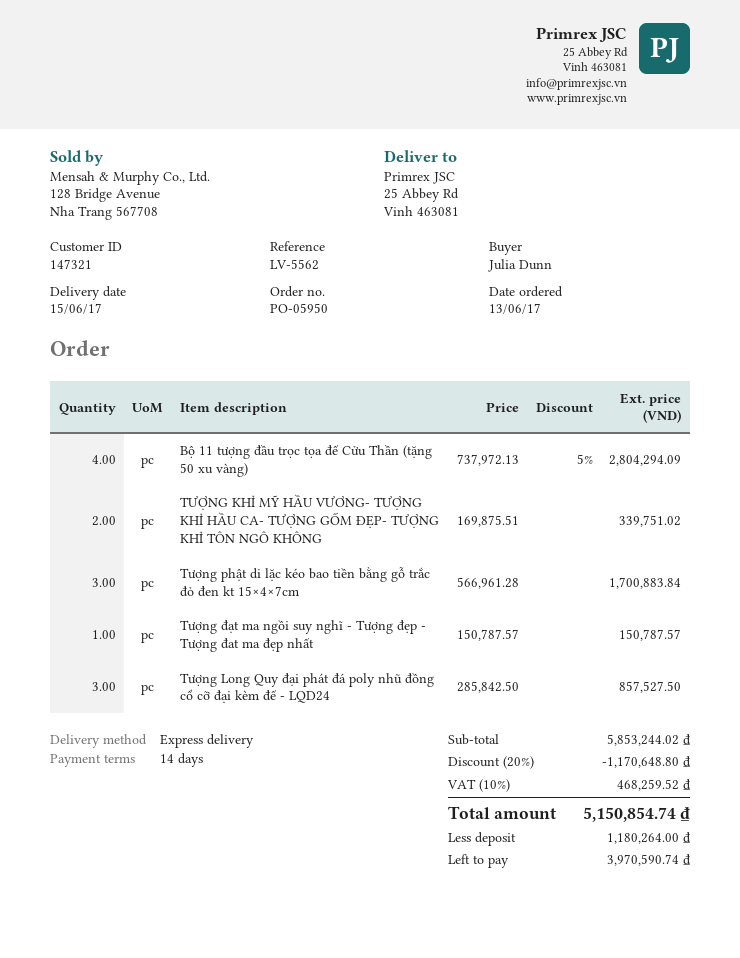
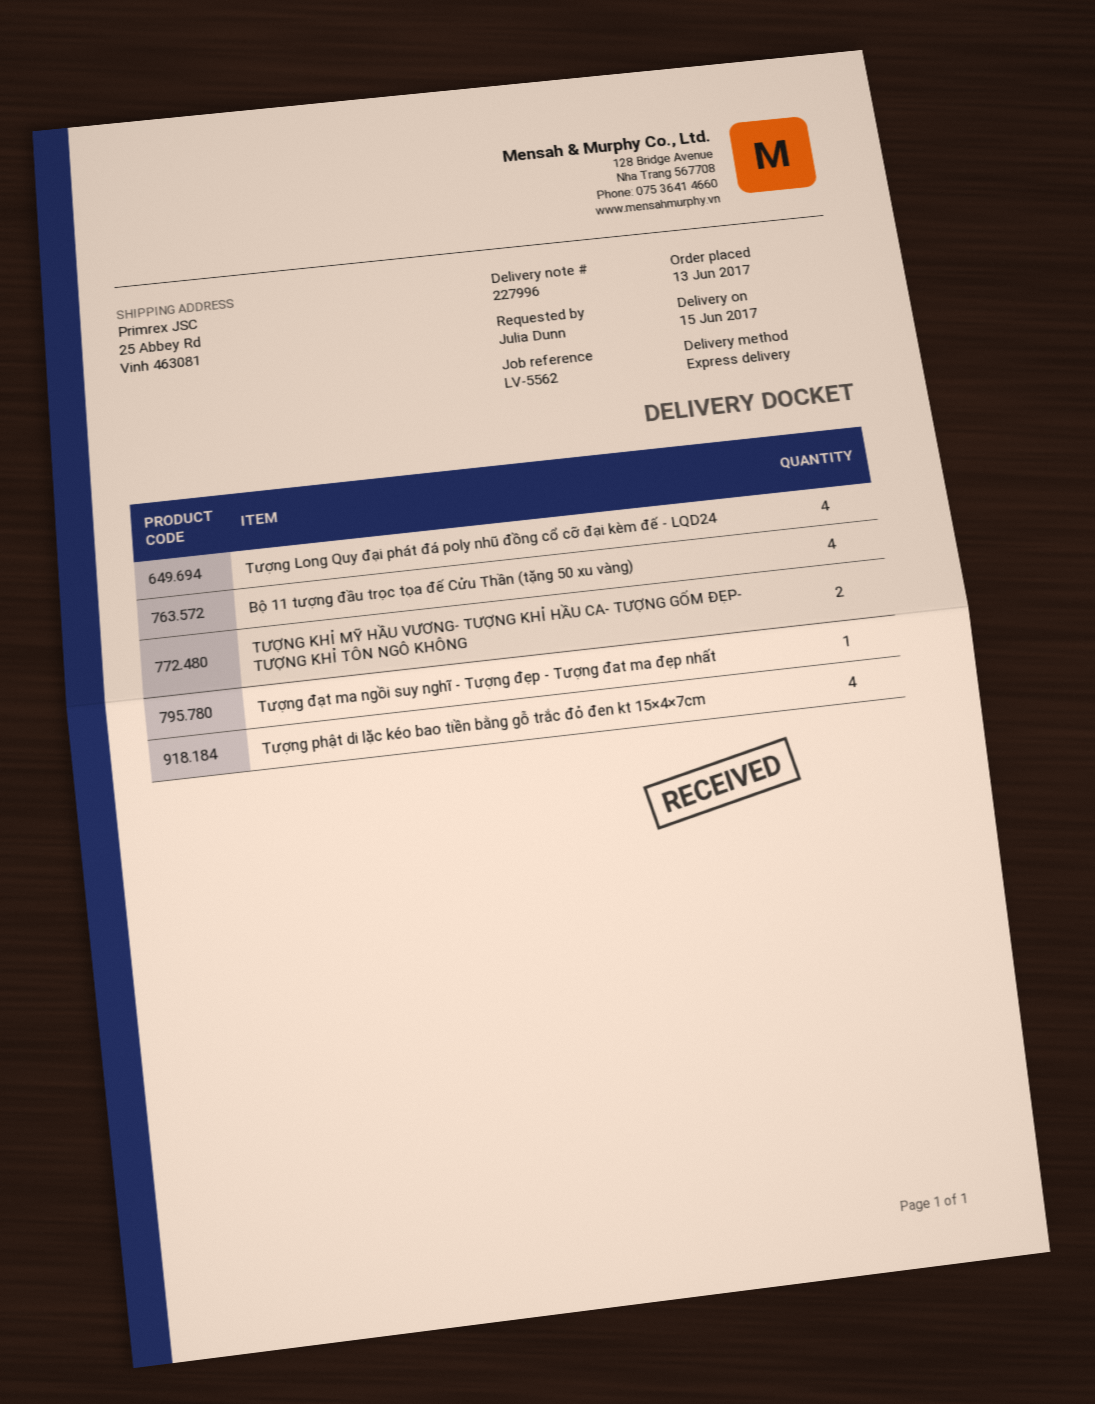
Tượng phật di lặc kéo bao tiền bằng gỗ trắc đỏ đen kt 15×4×7cm: 3 -> 4
Tượng Long Quy đại phát đá poly nhũ đồng cổ cỡ đại kèm đế - LQD24: 3 -> 4

